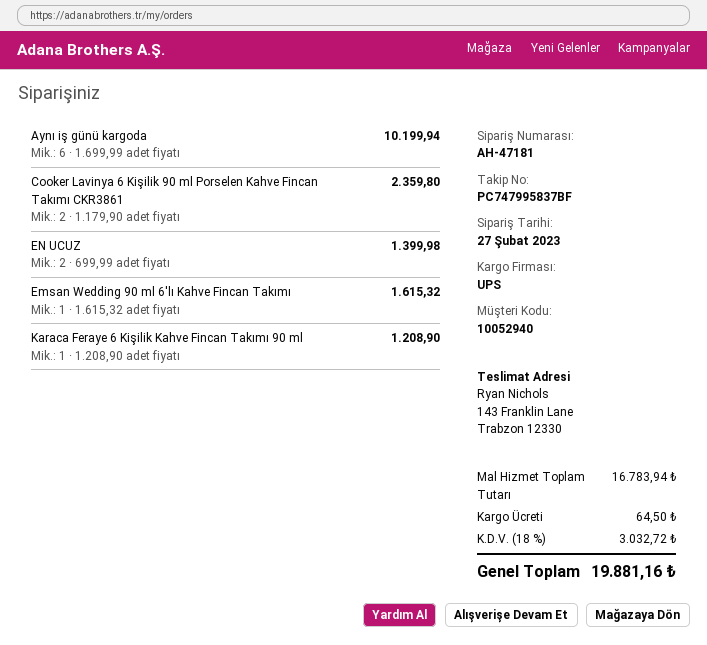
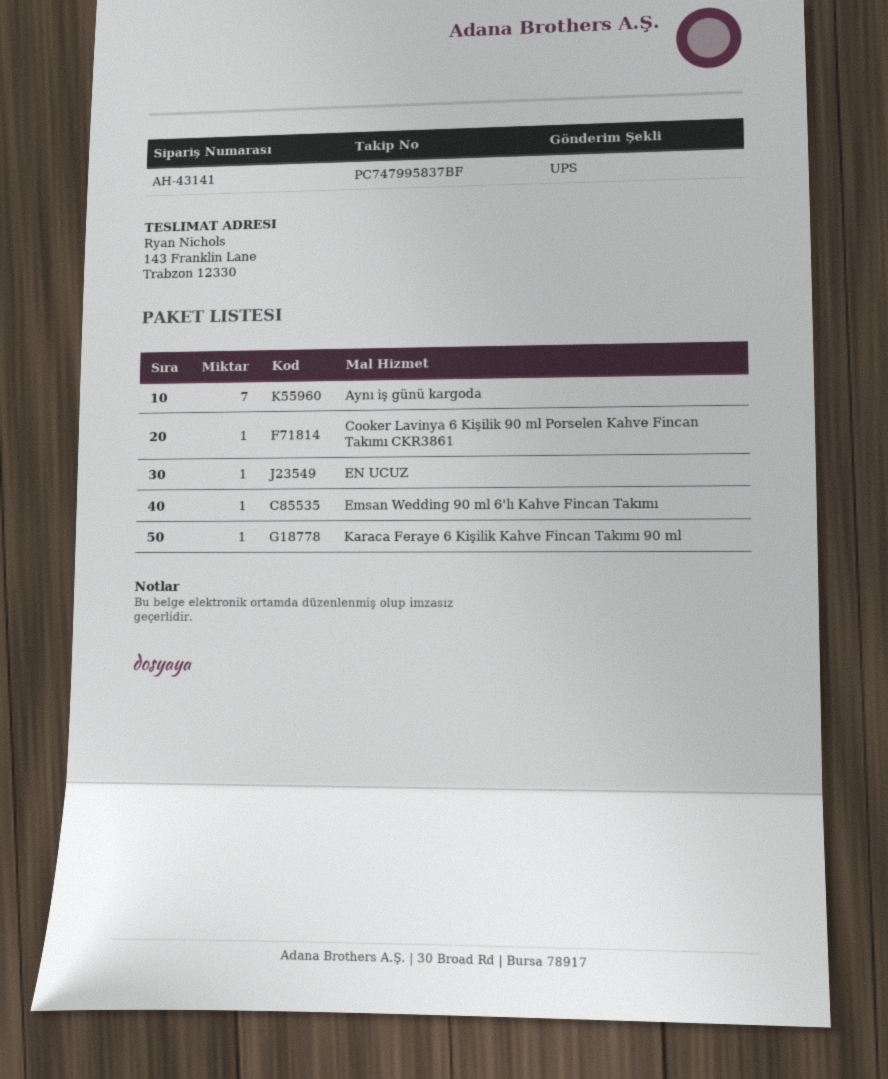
order number: AH-47181 -> AH-43141
Aynı iş günü kargoda: 6 -> 7
Cooker Lavinya 6 Kişilik 90 ml Porselen Kahve Fincan Takımı CKR3861: 2 -> 1
EN UCUZ: 2 -> 1

